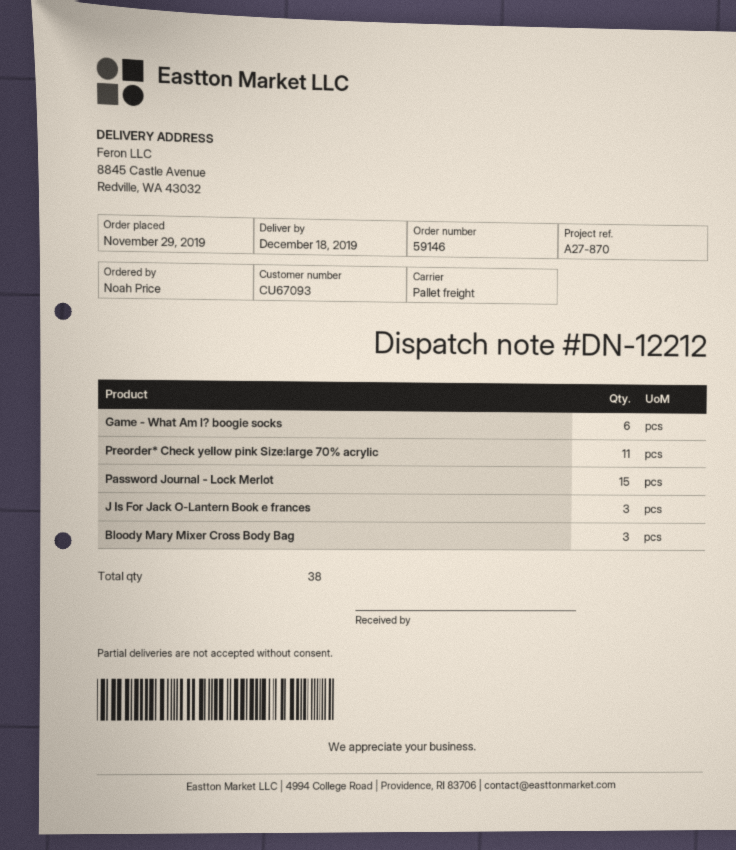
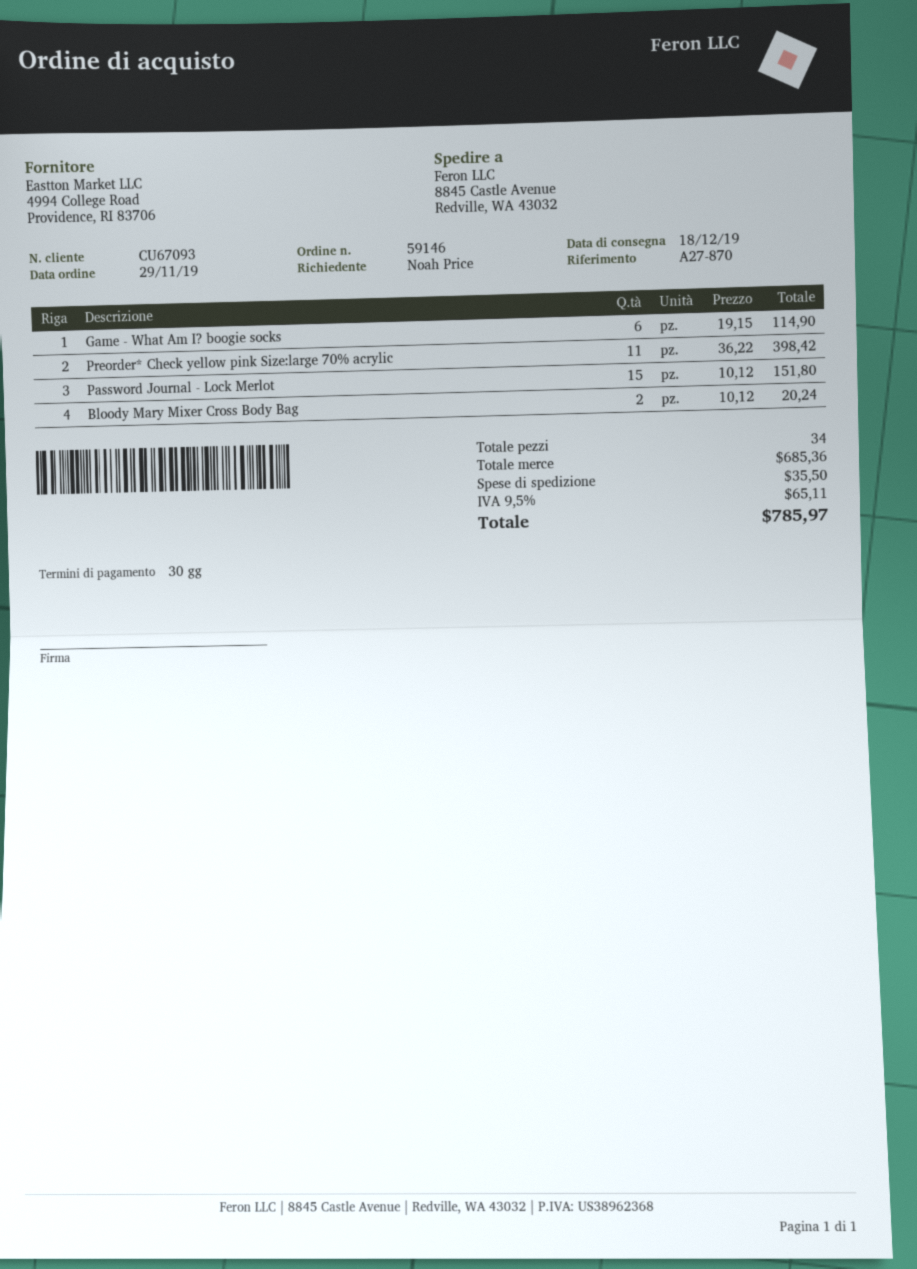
J Is For Jack O-Lantern Book e frances: 3 -> none
Bloody Mary Mixer Cross Body Bag: 3 -> 2
total quantity: 38 -> 34

